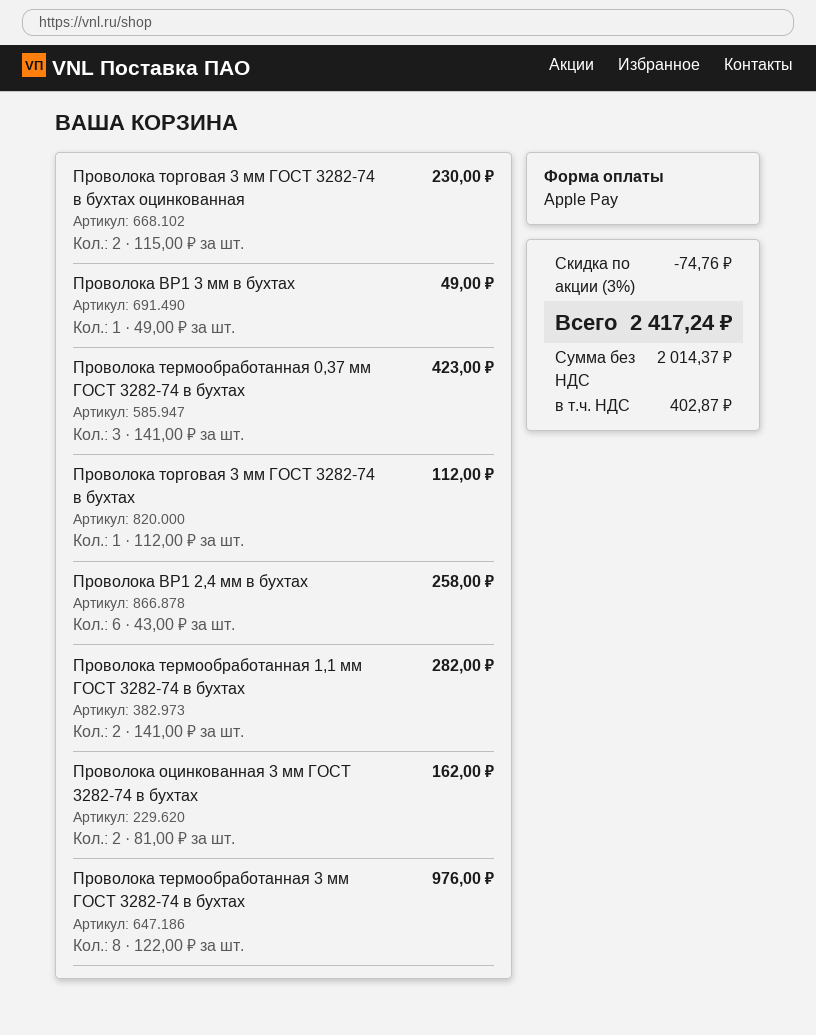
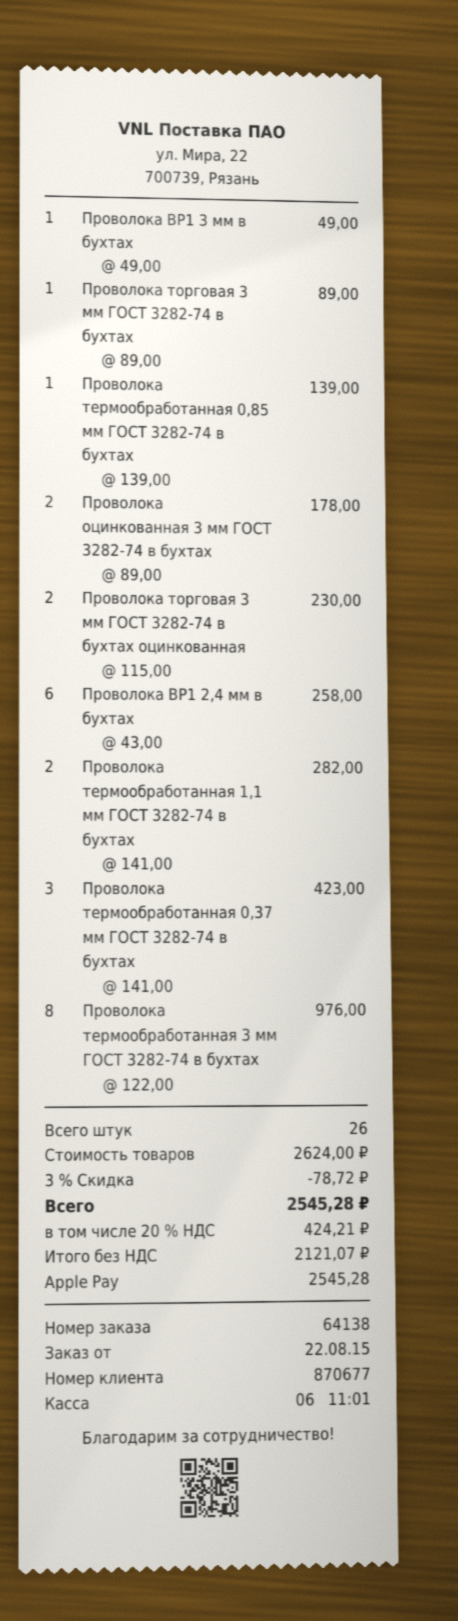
Проволока торговая 3 мм ГОСТ 3282-74 в бухтах: 1 x 112.00 = 112.00 -> 1 x 89.00 = 89.00
Проволока оцинкованная 3 мм ГОСТ 3282-74 в бухтах: 2 x 81.00 = 162.00 -> 2 x 89.00 = 178.00
Проволока термообработанная 0,85 мм ГОСТ 3282-74 в бухтах: none -> 1 x 139.00 = 139.00
discount: 3% = 74.76 -> 3% = 78.72
net: 2014.37 -> 2121.07
tax: 402.87 -> 424.21
total: 2417.24 -> 2545.28

